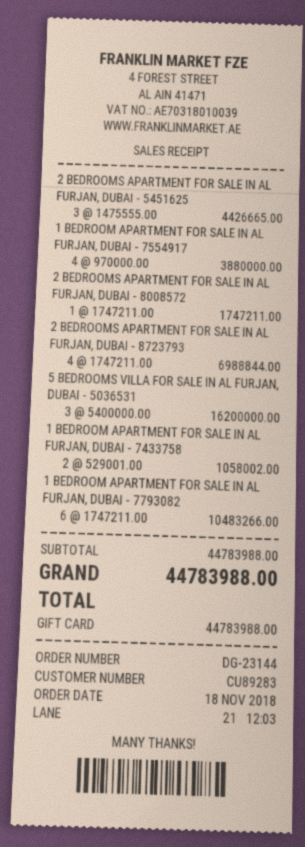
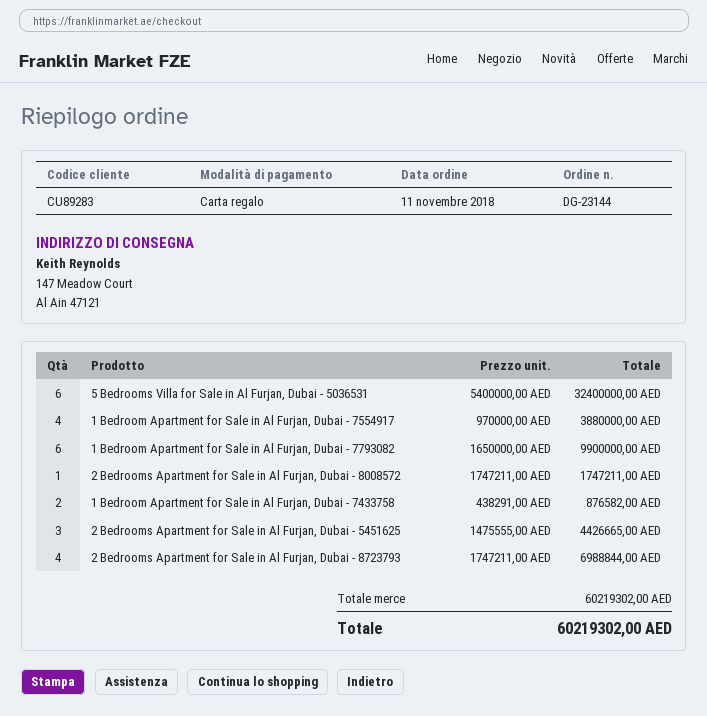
order date: 2018-11-18 -> 2018-11-11
5 BEDROOMS VILLA FOR SALE IN AL FURJAN, DUBAI - 5036531: 3 x 5400000.00 = 16200000.00 -> 6 x 5400000.00 = 32400000.00
1 BEDROOM APARTMENT FOR SALE IN AL FURJAN, DUBAI - 7433758: 2 x 529001.00 = 1058002.00 -> 2 x 438291.00 = 876582.00
1 BEDROOM APARTMENT FOR SALE IN AL FURJAN, DUBAI - 7793082: 6 x 1747211.00 = 10483266.00 -> 6 x 1650000.00 = 9900000.00
subtotal: 44783988.00 -> 60219302.00
total: 44783988.00 -> 60219302.00

